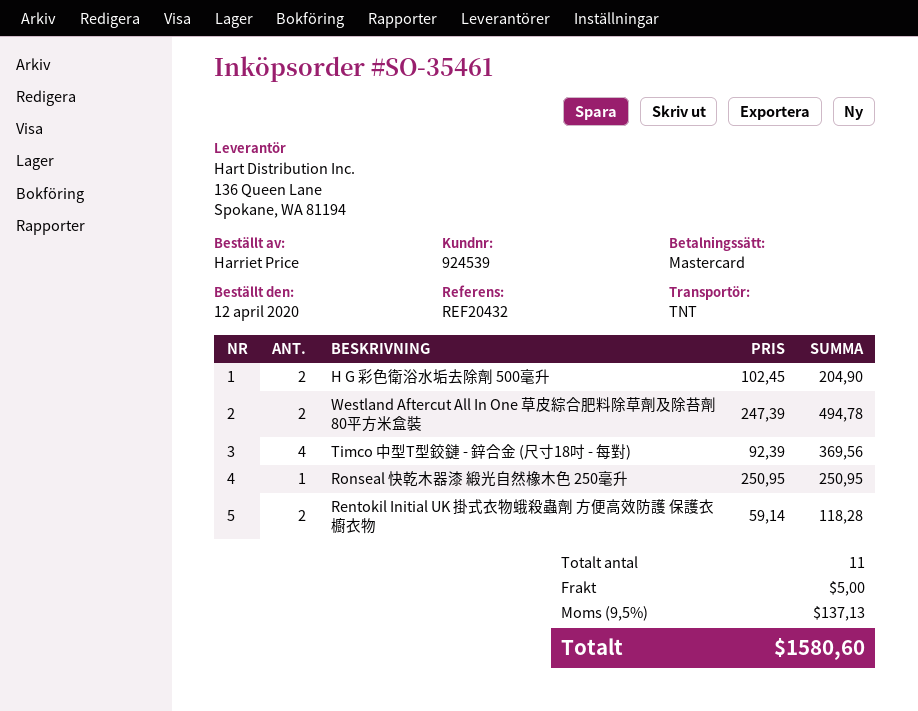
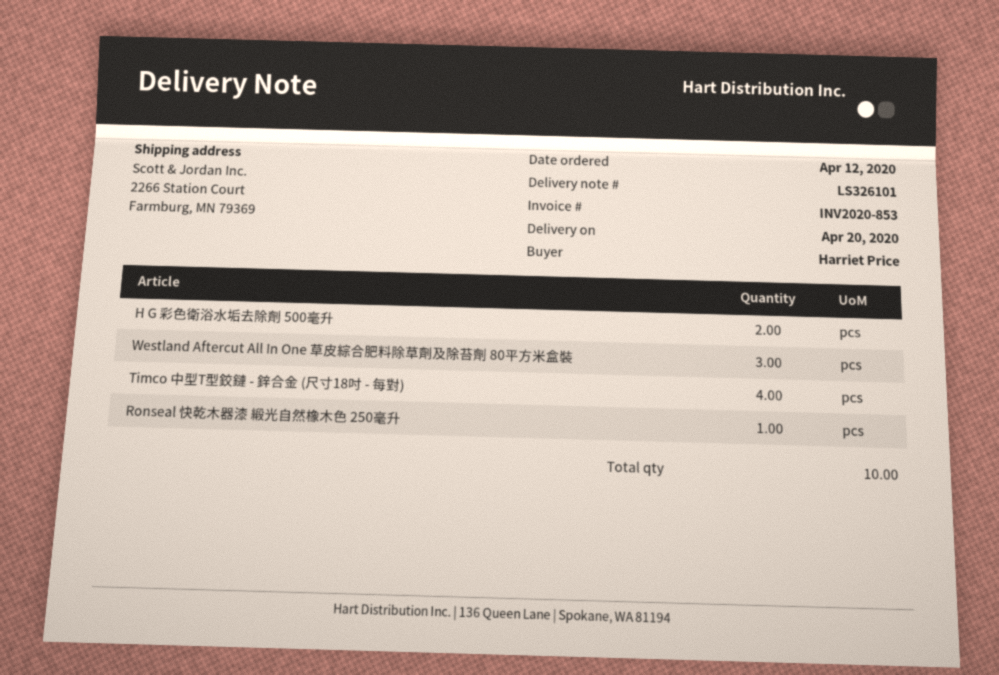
Westland Aftercut All In One 草皮綜合肥料除草劑及除苔劑 80平方米盒裝: 2 -> 3
Rentokil Initial UK 掛式衣物蛾殺蟲劑 方便高效防護 保護衣櫥衣物: 2 -> none
total quantity: 11 -> 10

